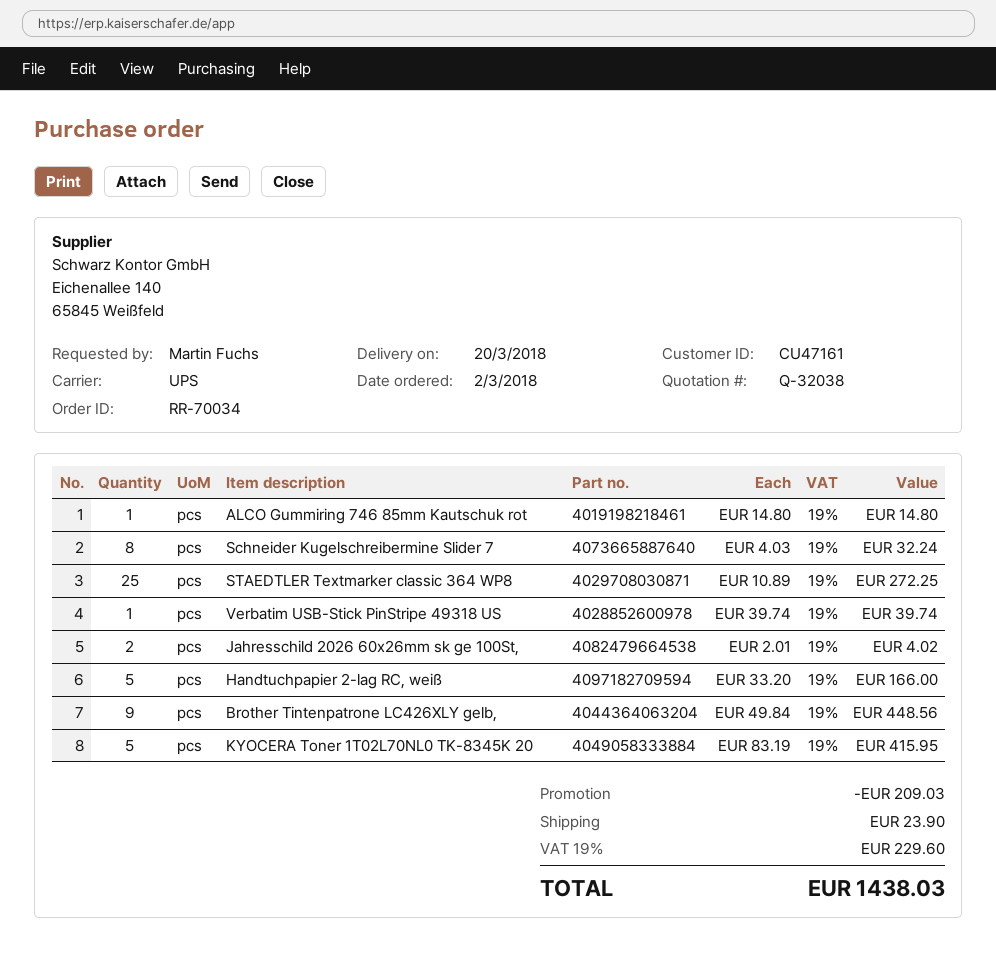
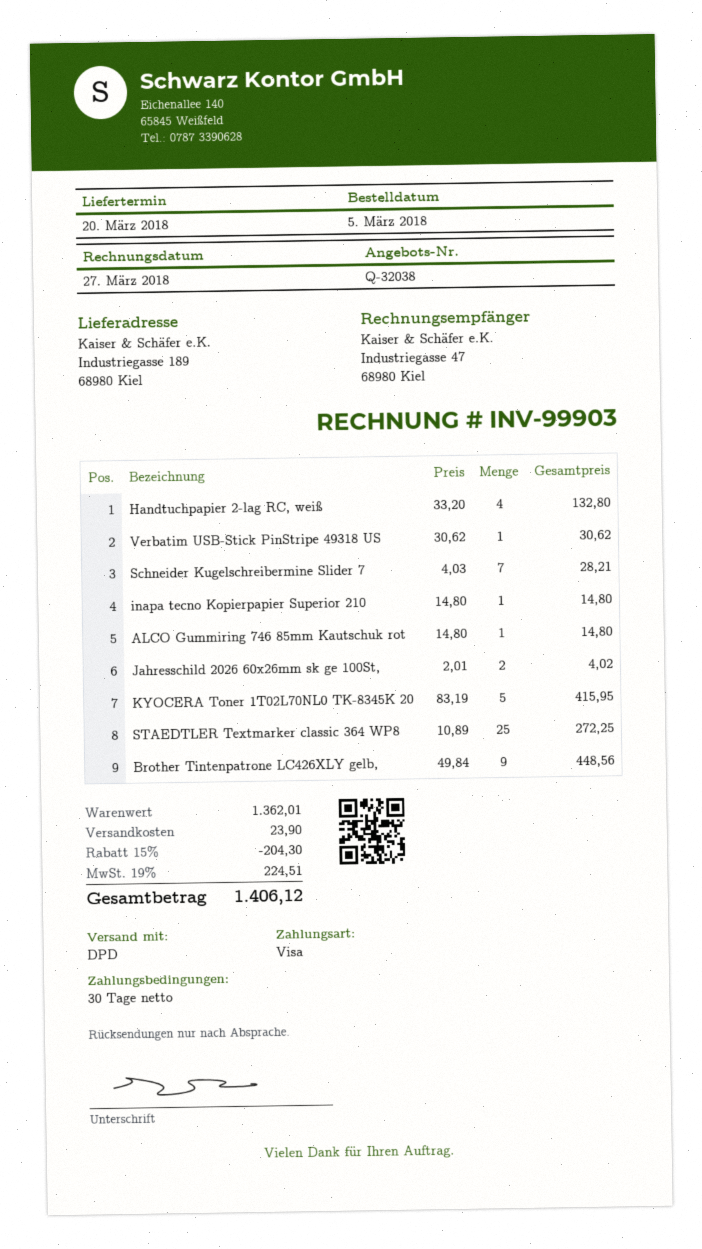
order date: 2018-03-02 -> 2018-03-05
shipping method: UPS -> DPD
Schneider Kugelschreibermine Slider 7: 8 x 4.03 = 32.24 -> 7 x 4.03 = 28.21
Verbatim USB-Stick PinStripe 49318 US: 1 x 39.74 = 39.74 -> 1 x 30.62 = 30.62
Handtuchpapier 2-lag RC, weiß: 5 x 33.20 = 166.00 -> 4 x 33.20 = 132.80
inapa tecno Kopierpapier Superior 210: none -> 1 x 14.80 = 14.80
discount: 209.03 -> 204.30
tax: 19% = 229.60 -> 19% = 224.51
total: 1438.03 -> 1406.12

